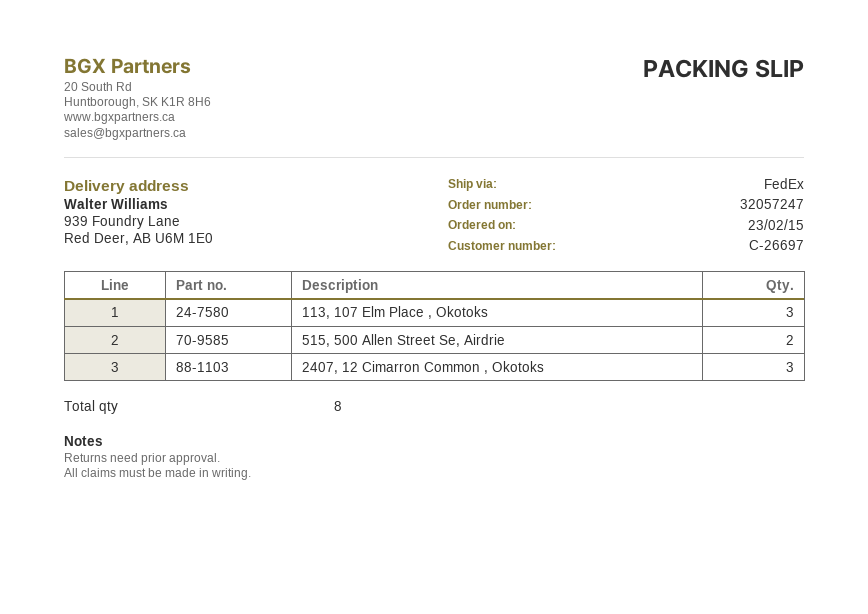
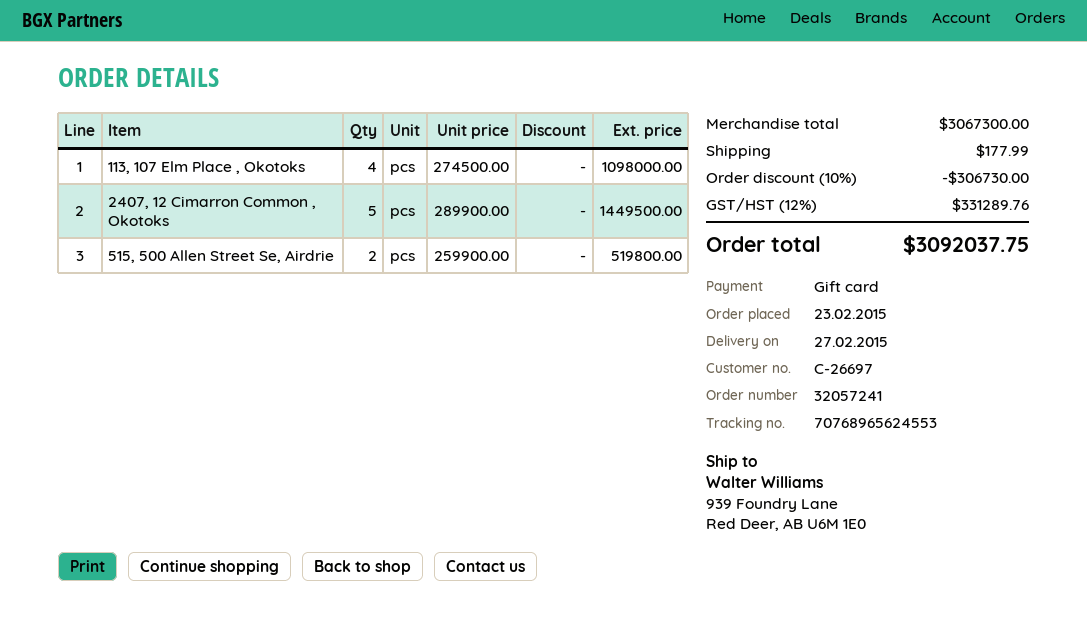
order number: 32057247 -> 32057241
113, 107 Elm Place , Okotoks: 3 -> 4
2407, 12 Cimarron Common , Okotoks: 3 -> 5

